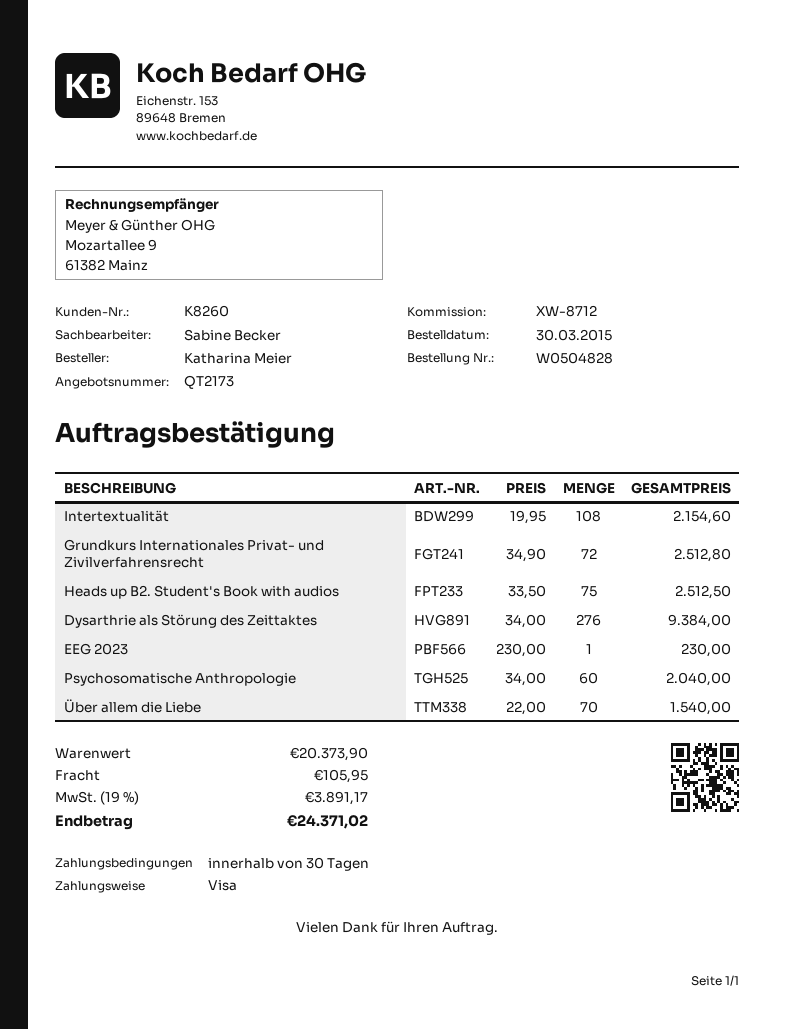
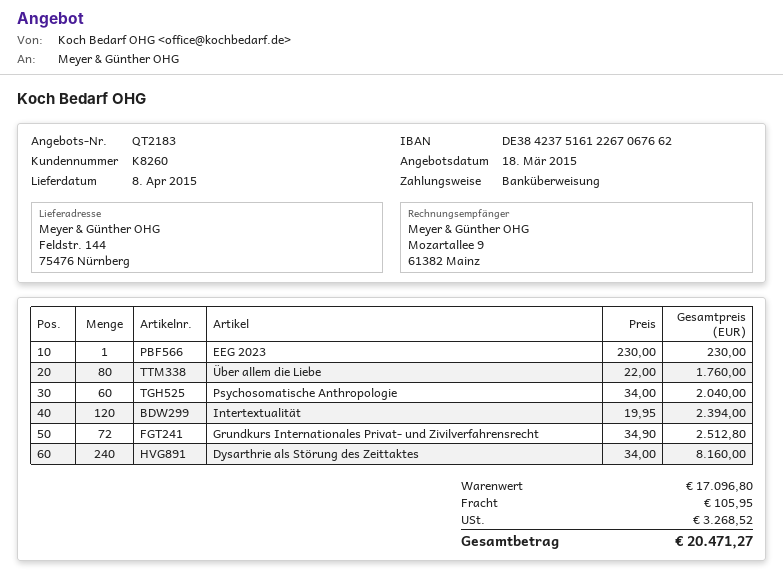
quote number: QT2173 -> QT2183
payment method: Visa -> bank transfer
Intertextualität: 108 x 19.95 = 2154.60 -> 120 x 19.95 = 2394.00
Heads up B2. Student's Book with audios: 75 x 33.50 = 2512.50 -> none
Dysarthrie als Störung des Zeittaktes: 276 x 34.00 = 9384.00 -> 240 x 34.00 = 8160.00
Über allem die Liebe: 70 x 22.00 = 1540.00 -> 80 x 22.00 = 1760.00
subtotal: 20373.90 -> 17096.80
tax: 3891.17 -> 3268.52
total: 24371.02 -> 20471.27

